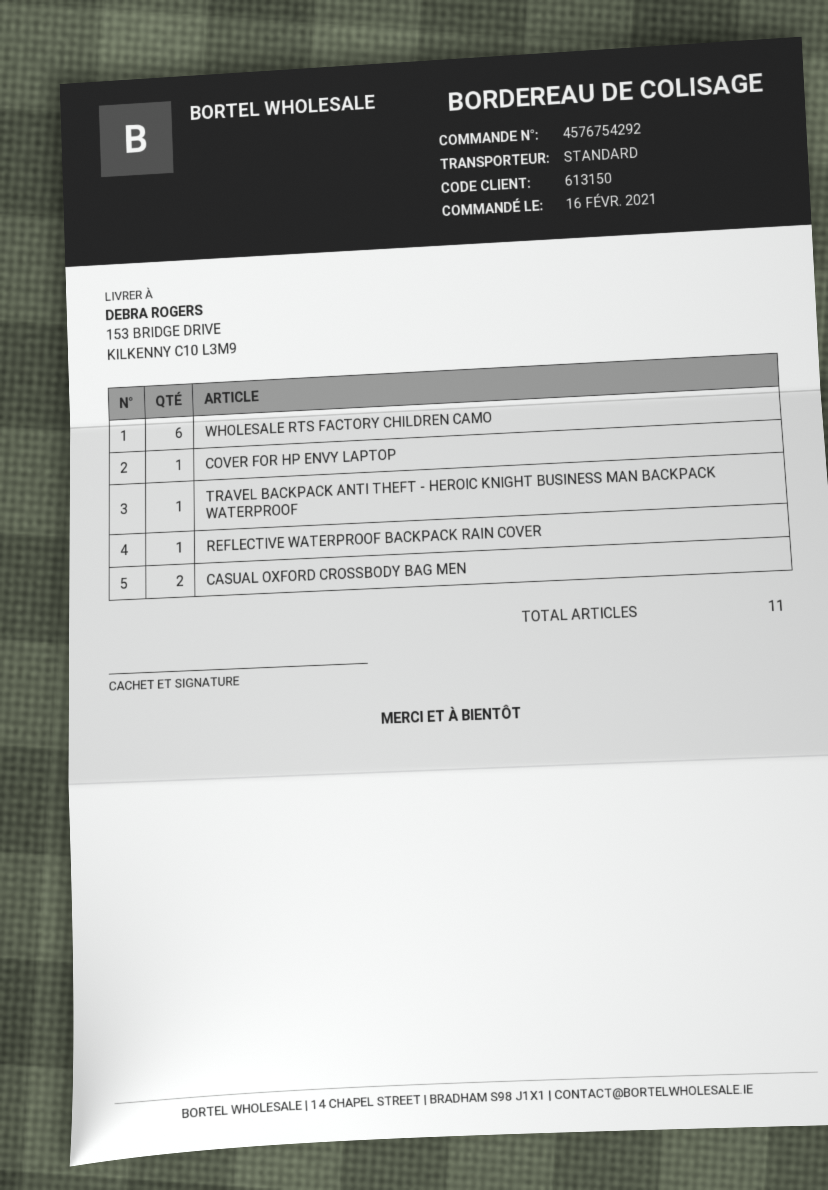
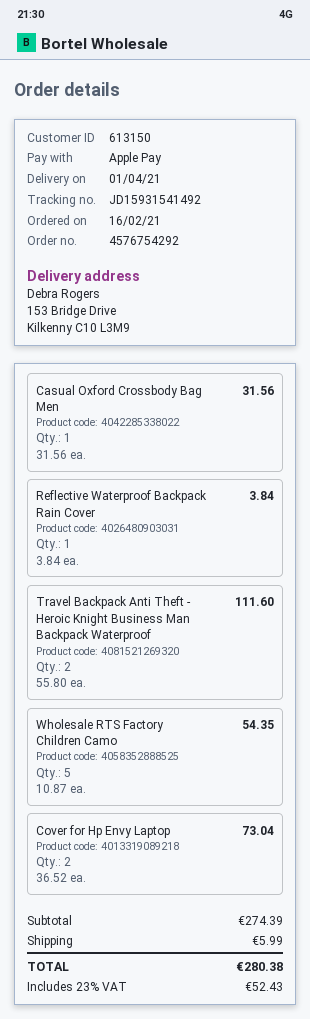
WHOLESALE RTS FACTORY CHILDREN CAMO: 6 -> 5
COVER FOR HP ENVY LAPTOP: 1 -> 2
TRAVEL BACKPACK ANTI THEFT - HEROIC KNIGHT BUSINESS MAN BACKPACK WATERPROOF: 1 -> 2
CASUAL OXFORD CROSSBODY BAG MEN: 2 -> 1

